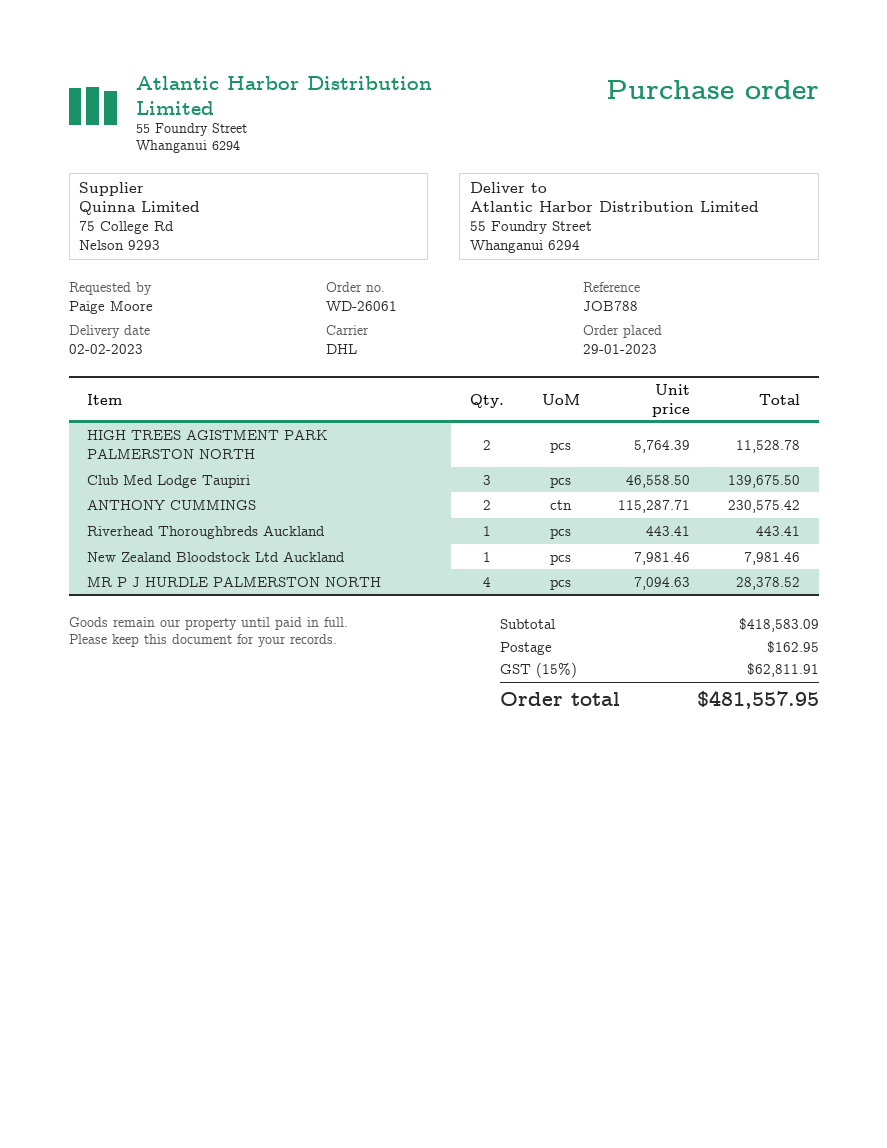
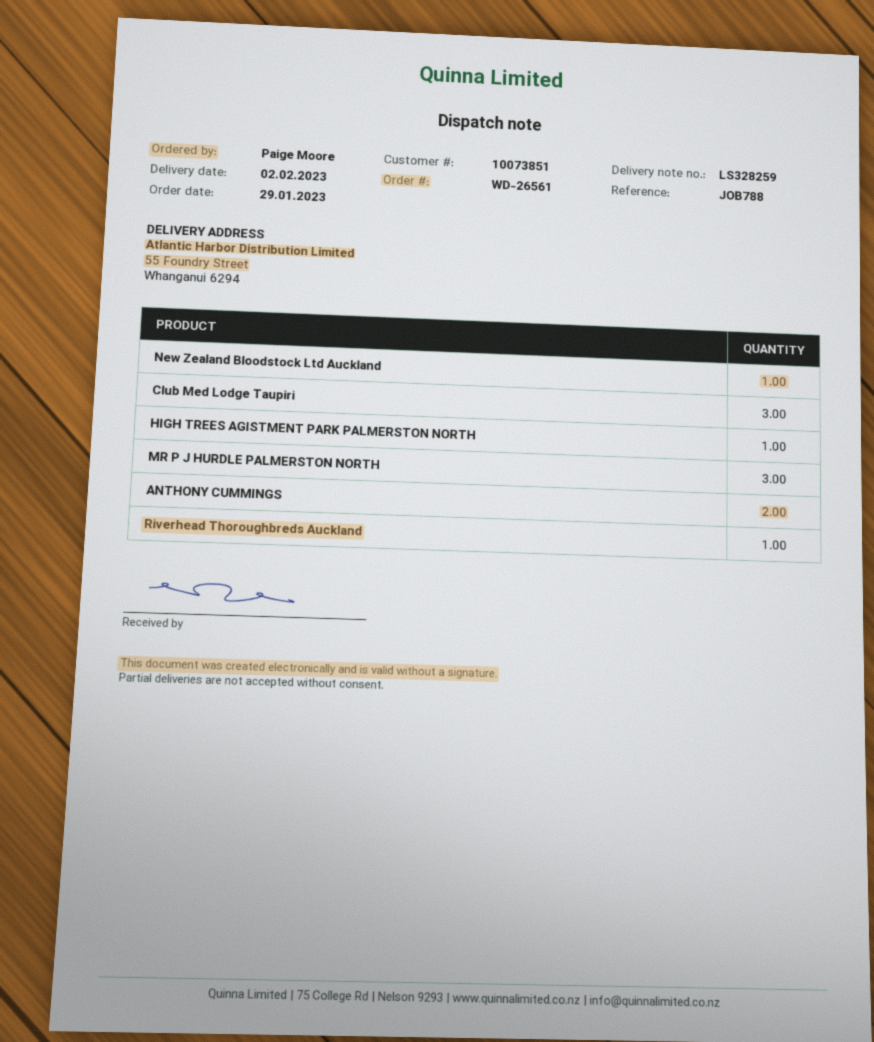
order number: WD-26061 -> WD-26561
HIGH TREES AGISTMENT PARK PALMERSTON NORTH: 2 -> 1
MR P J HURDLE PALMERSTON NORTH: 4 -> 3

